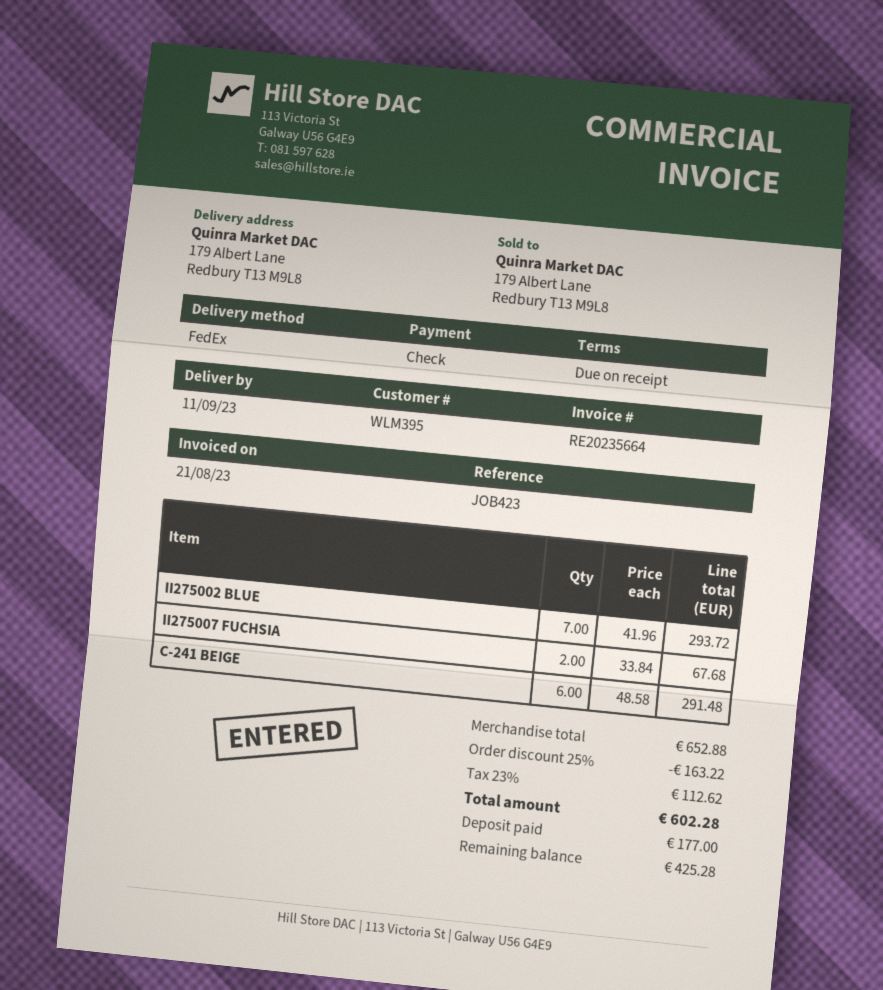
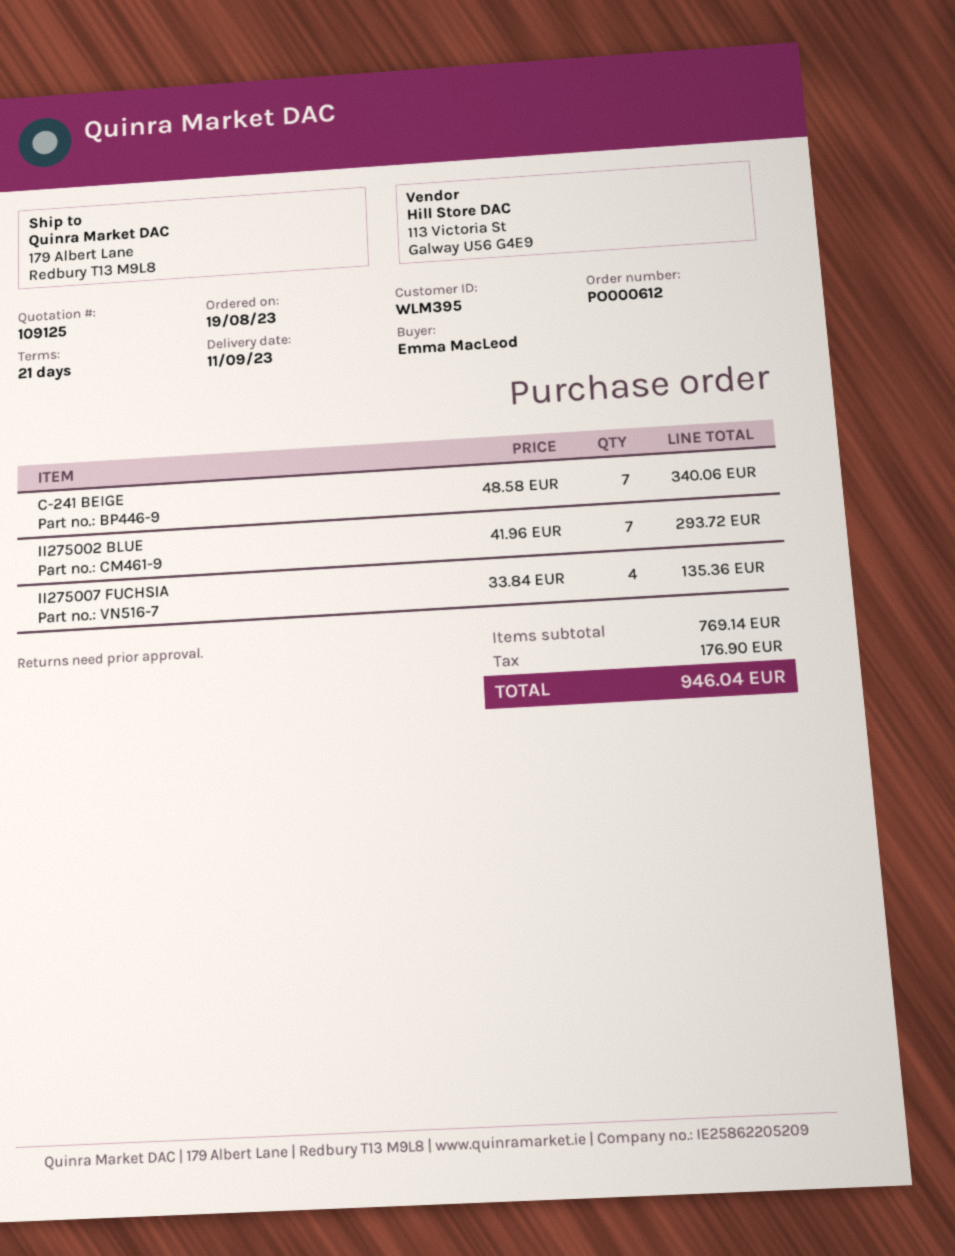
payment terms: on receipt -> 21 days
II275007 FUCHSIA: 2 x 33.84 = 67.68 -> 4 x 33.84 = 135.36
C-241 BEIGE: 6 x 48.58 = 291.48 -> 7 x 48.58 = 340.06
subtotal: 652.88 -> 769.14
discount: 25% = 163.22 -> none
tax: 112.62 -> 176.90
total: 602.28 -> 946.04

